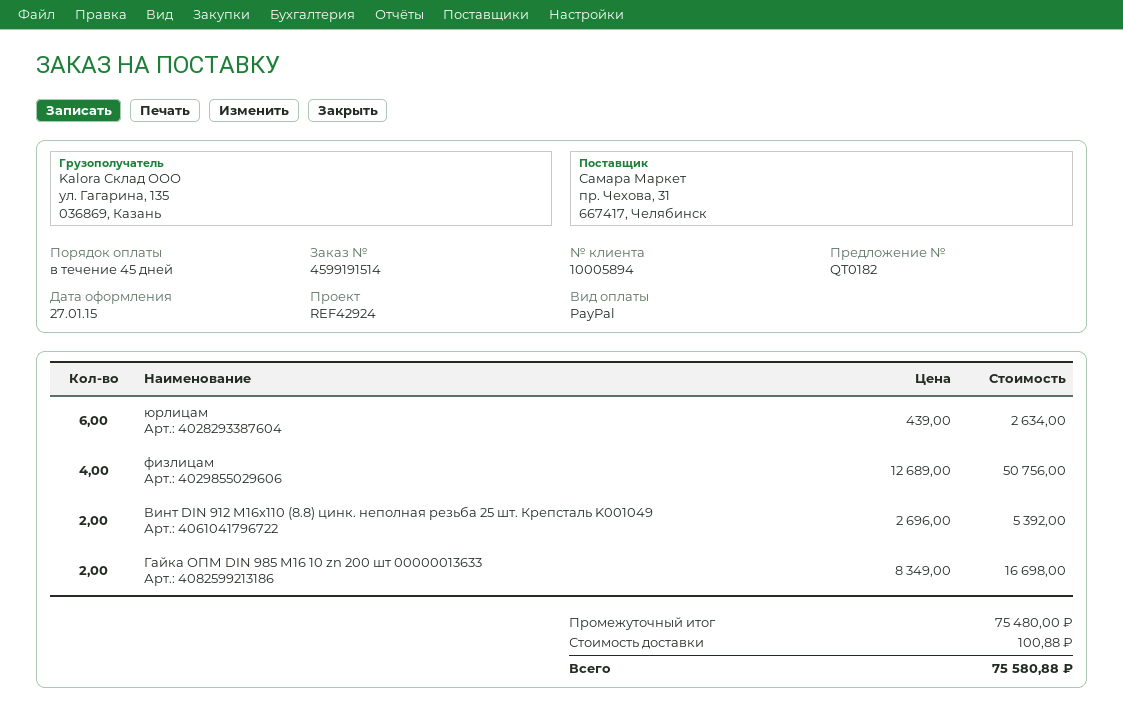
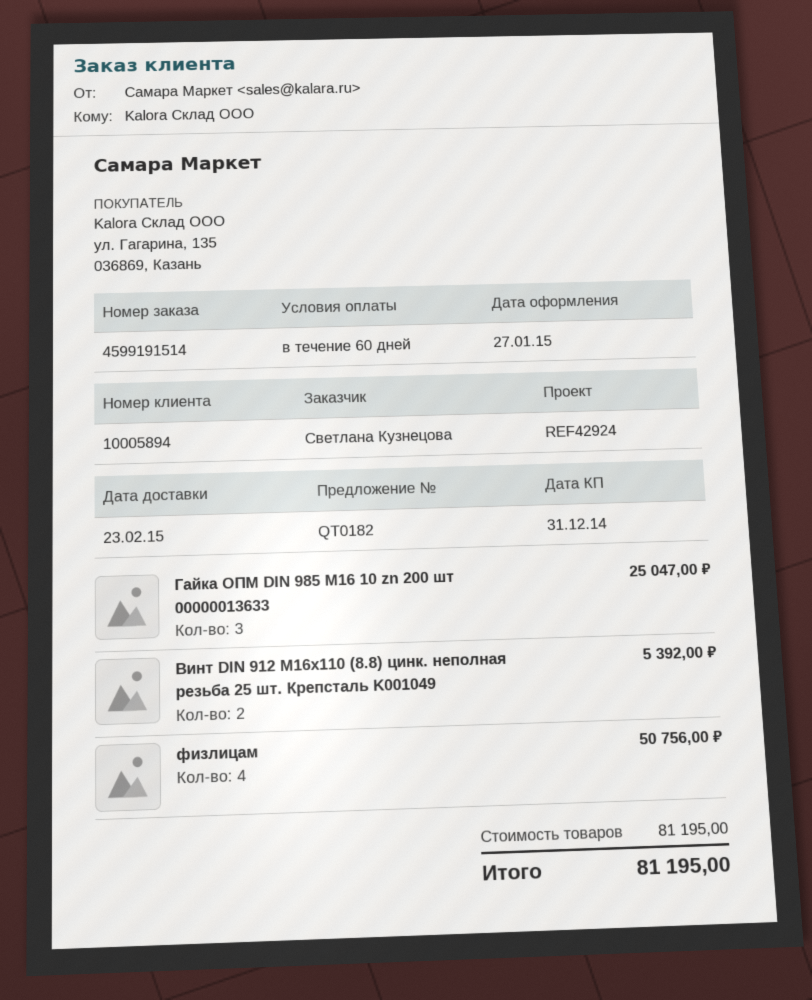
payment terms: 45 days -> 60 days
юрлицам: 6 for 2634.00 -> none
Гайка ОПМ DIN 985 М16 10 zn 200 шт 00000013633: 2 for 16698.00 -> 3 for 25047.00
subtotal: 75480.00 -> 81195.00
shipping: 100.88 -> none
total: 75580.88 -> 81195.00

